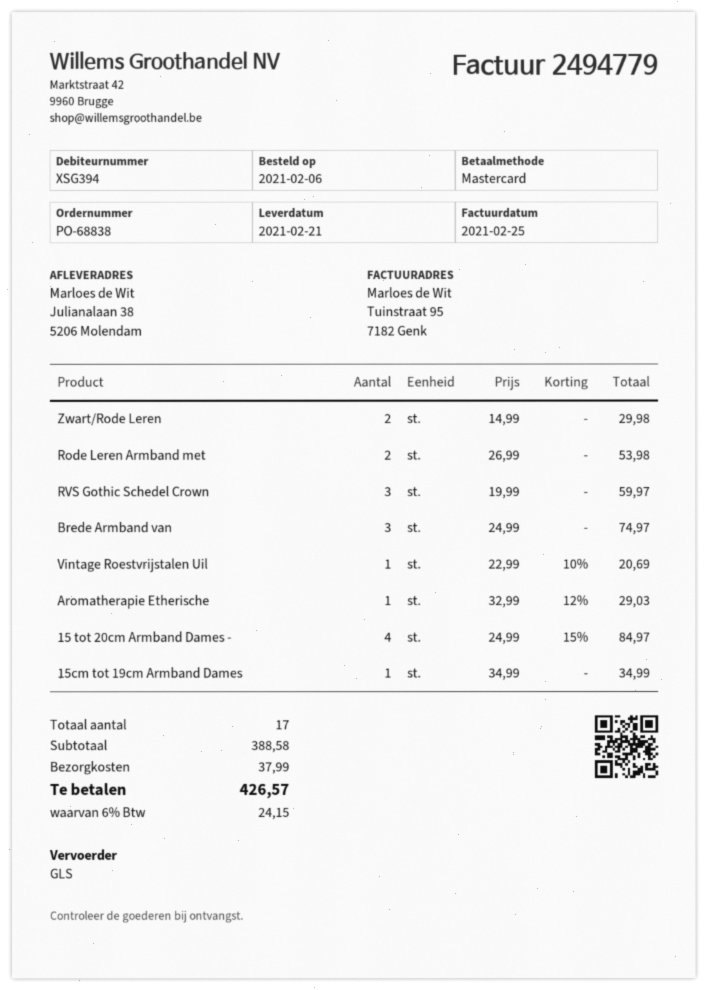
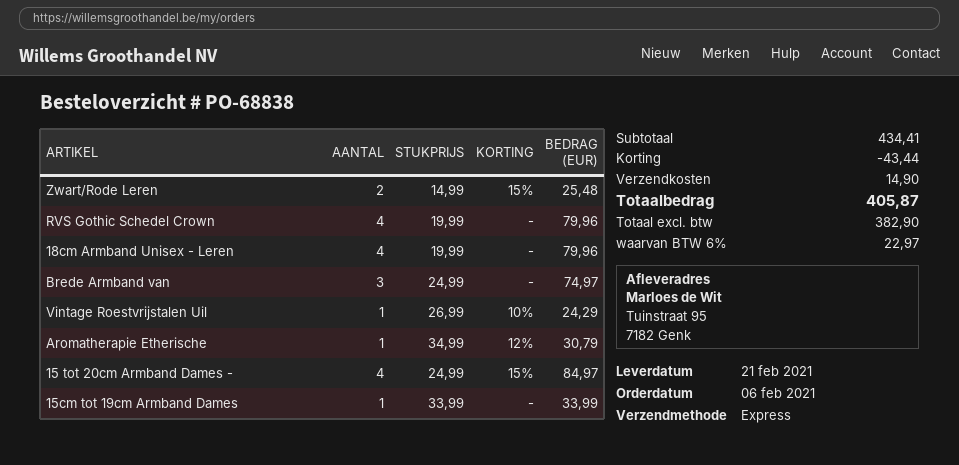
shipping method: GLS -> express
ship to: Julianalaan 38, 5206 Molendam -> Tuinstraat 95, 7182 Genk
Zwart/Rode Leren: 2 x 14.99 = 29.98 -> 2 x 14.99 - 15% = 25.48
Rode Leren Armband met: 2 x 26.99 = 53.98 -> none
RVS Gothic Schedel Crown: 3 x 19.99 = 59.97 -> 4 x 19.99 = 79.96
Vintage Roestvrijstalen Uil: 1 x 22.99 - 10% = 20.69 -> 1 x 26.99 - 10% = 24.29
Aromatherapie Etherische: 1 x 32.99 - 12% = 29.03 -> 1 x 34.99 - 12% = 30.79
15cm tot 19cm Armband Dames: 1 x 34.99 = 34.99 -> 1 x 33.99 = 33.99
18cm Armband Unisex - Leren: none -> 4 x 19.99 = 79.96
subtotal: 388.58 -> 434.41
discount: none -> 43.44
shipping: 37.99 -> 14.90
tax: 6% = 24.15 -> 6% = 22.97
total: 426.57 -> 405.87

